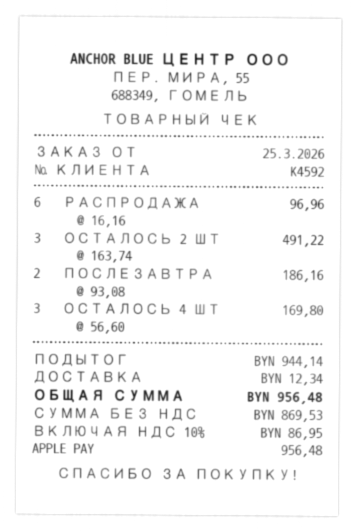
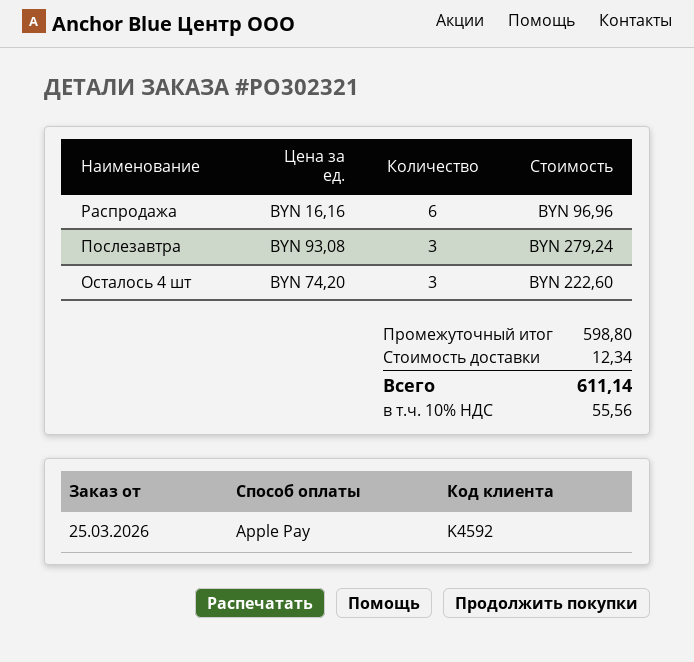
ОСТАЛОСЬ 2 ШТ: 3 x 163.74 = 491.22 -> none
ПОСЛЕЗАВТРА: 2 x 93.08 = 186.16 -> 3 x 93.08 = 279.24
ОСТАЛОСЬ 4 ШТ: 3 x 56.60 = 169.80 -> 3 x 74.20 = 222.60
subtotal: 944.14 -> 598.80
tax: 10% = 86.95 -> 10% = 55.56
total: 956.48 -> 611.14

